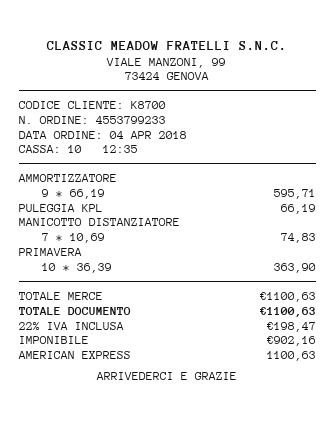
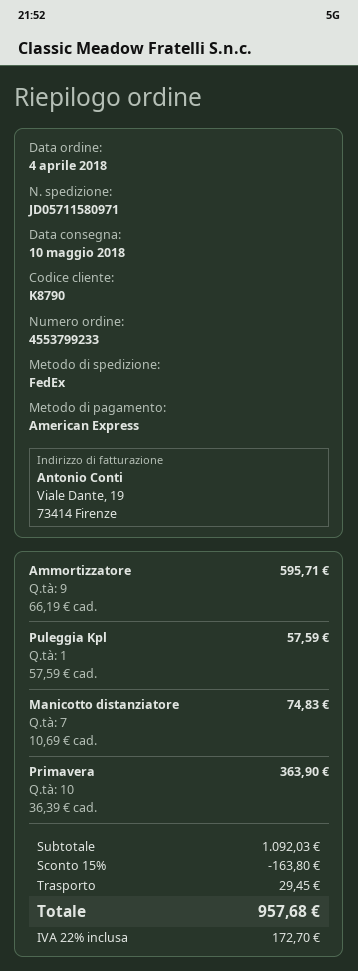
customer number: K8700 -> K8790
PULEGGIA KPL: 1 x 66.19 = 66.19 -> 1 x 57.59 = 57.59
subtotal: 1100.63 -> 1092.03
discount: none -> 15% = 163.80
shipping: none -> 29.45
tax: 22% = 198.47 -> 22% = 172.70
total: 1100.63 -> 957.68

